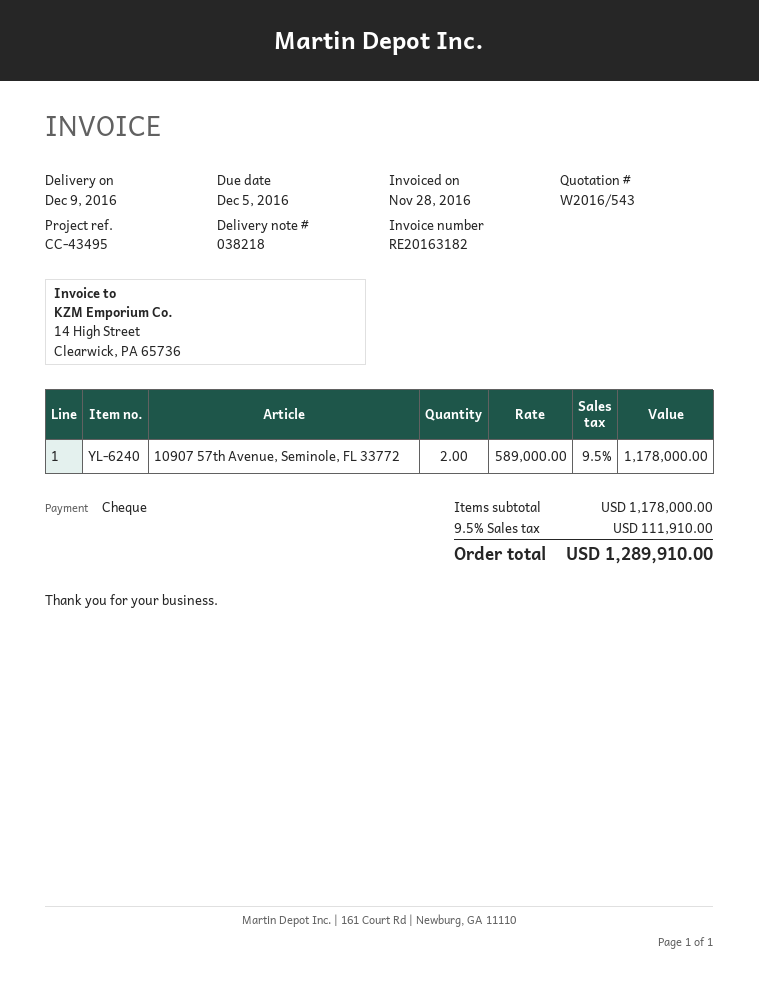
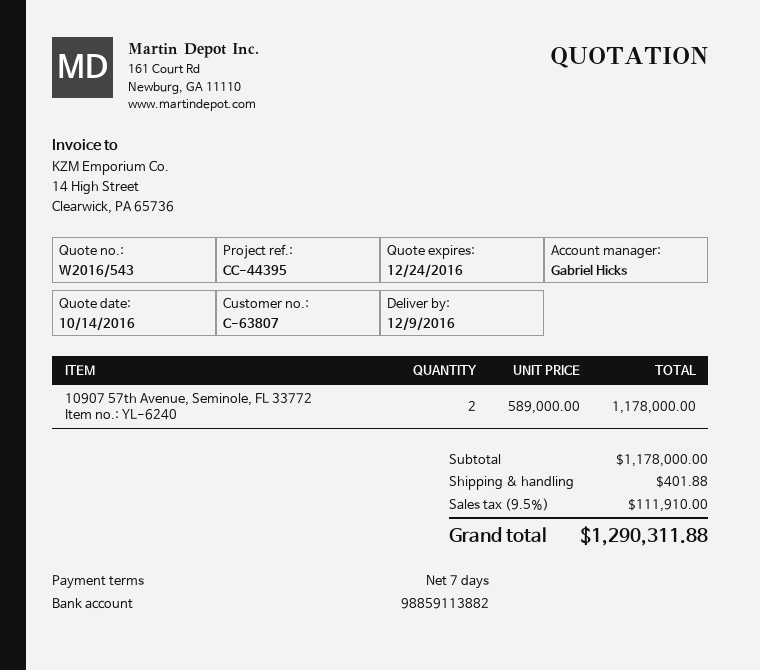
reference: CC-43495 -> CC-44395
shipping: none -> 401.88
total: 1289910.00 -> 1290311.88

